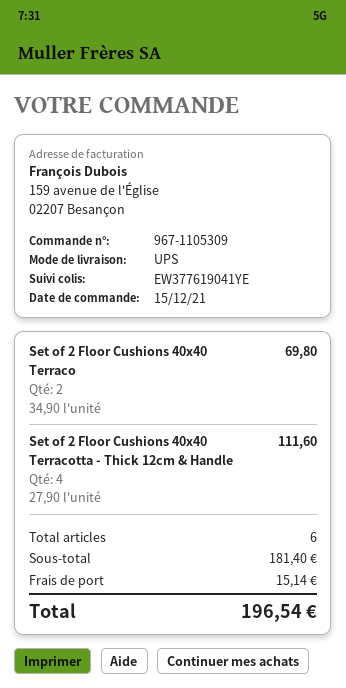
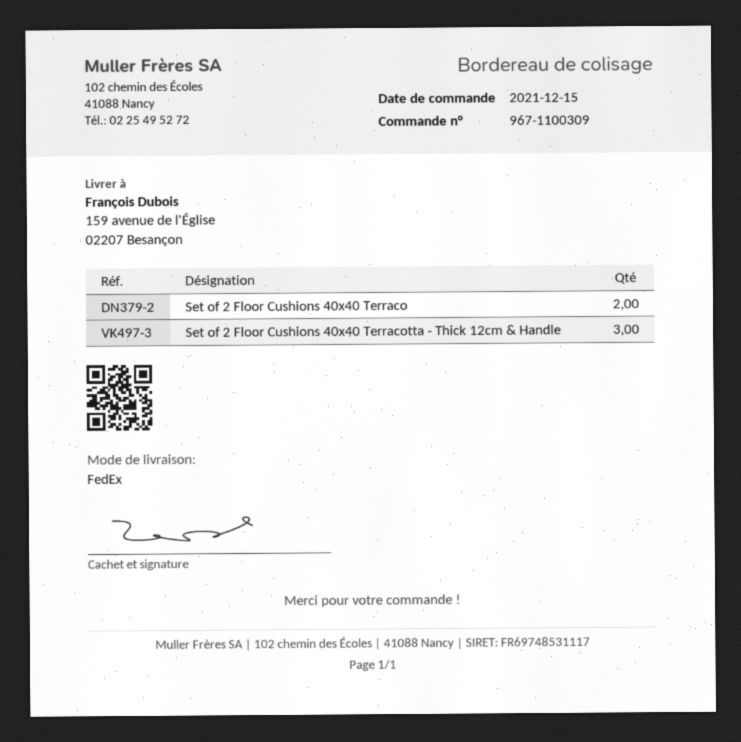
order number: 967-1105309 -> 967-1100309
shipping method: UPS -> FedEx
Set of 2 Floor Cushions 40x40 Terracotta - Thick 12cm & Handle: 4 -> 3

